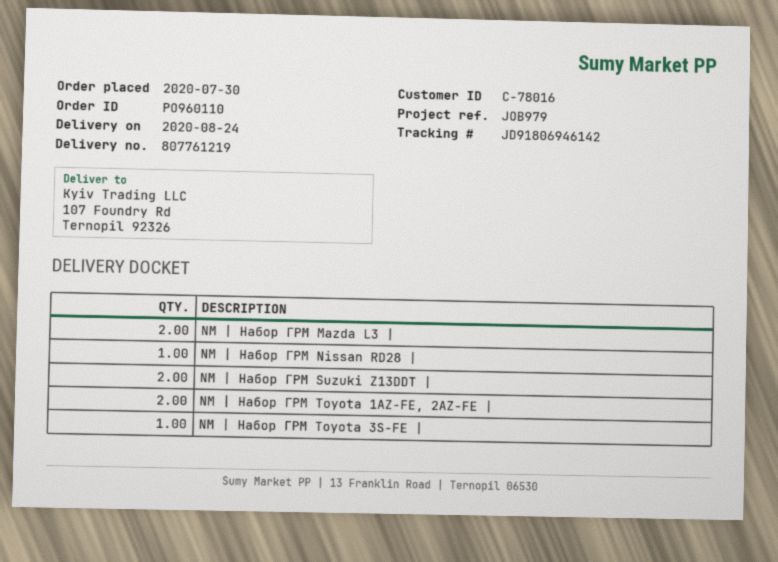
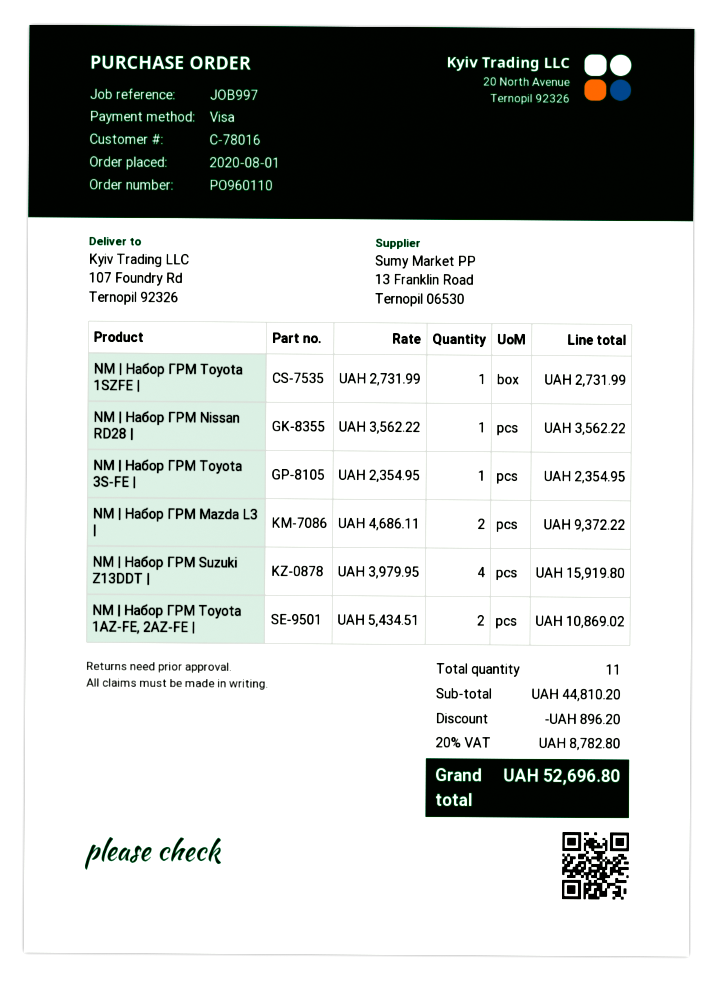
order date: 2020-07-30 -> 2020-08-01
reference: JOB979 -> JOB997
NM | Набор ГРМ Suzuki Z13DDT |: 2 -> 4
NM | Набор ГРМ Toyota 1SZFE |: none -> 1

